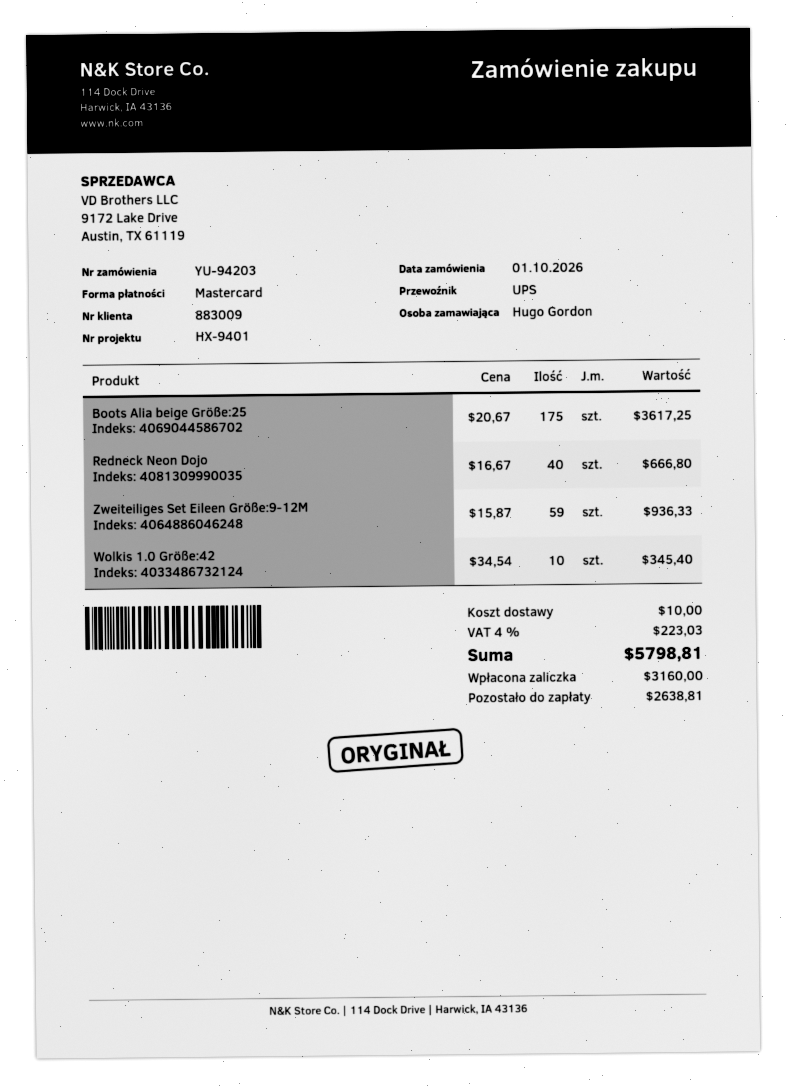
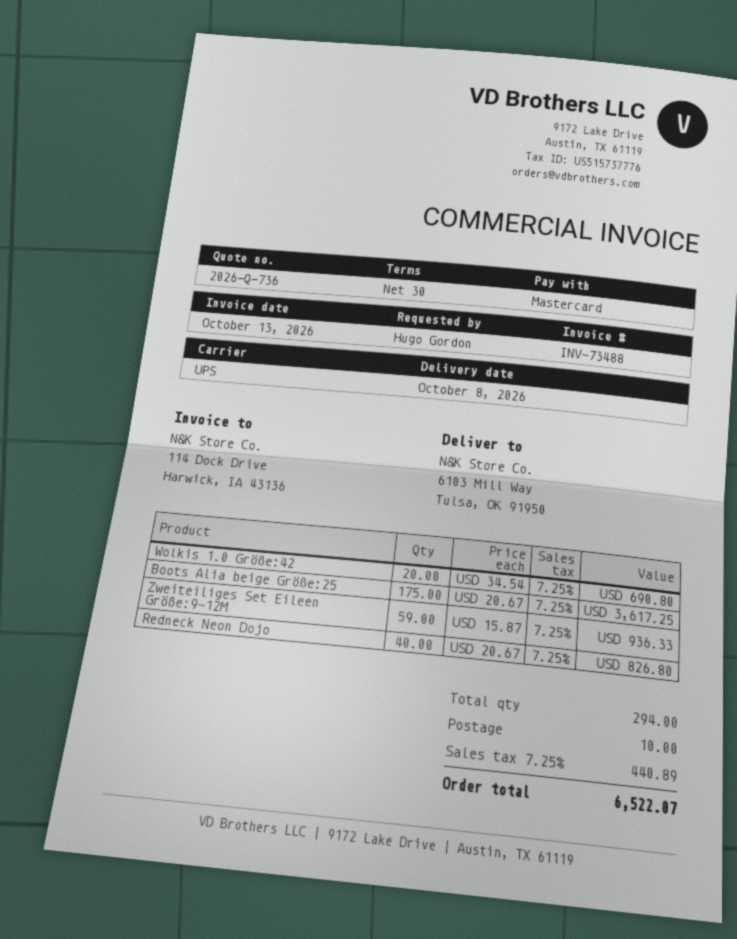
Redneck Neon Dojo: 40 x 16.67 = 666.80 -> 40 x 20.67 = 826.80
Wolkis 1.0 Größe:42: 10 x 34.54 = 345.40 -> 20 x 34.54 = 690.80
tax: 4% = 223.03 -> 7.25% = 440.89
total: 5798.81 -> 6522.07

